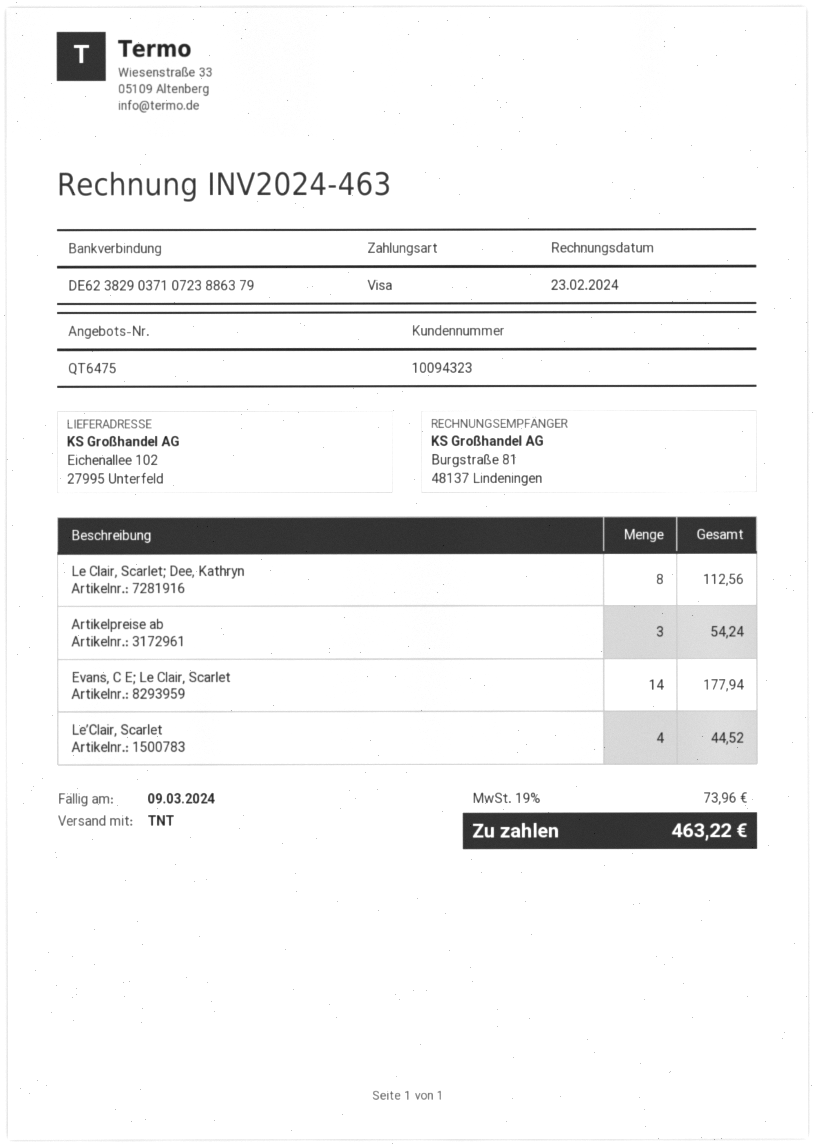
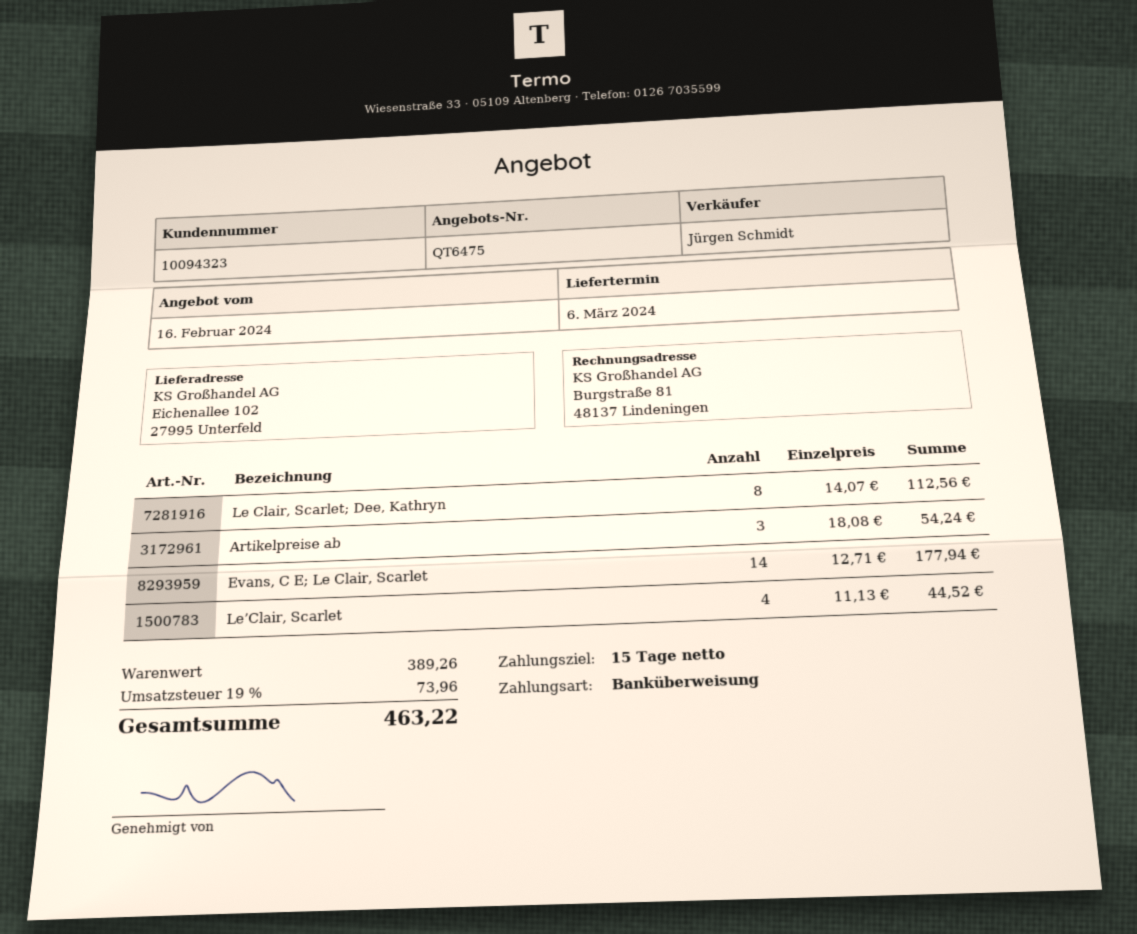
payment method: Visa -> bank transfer

